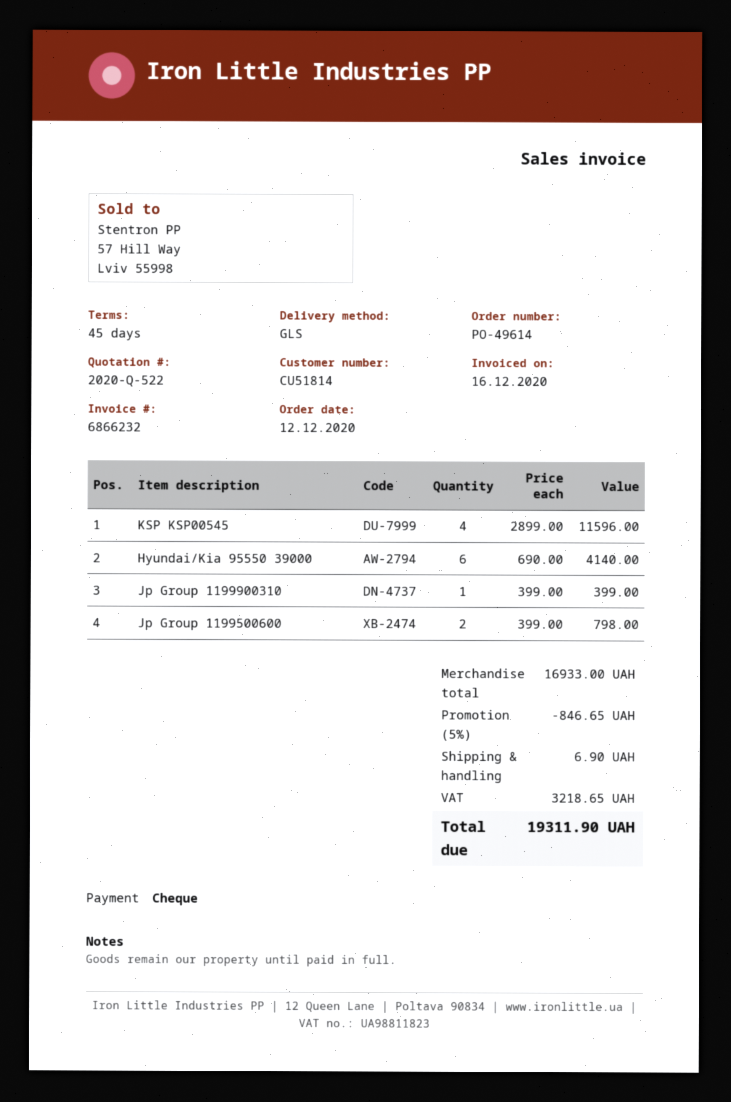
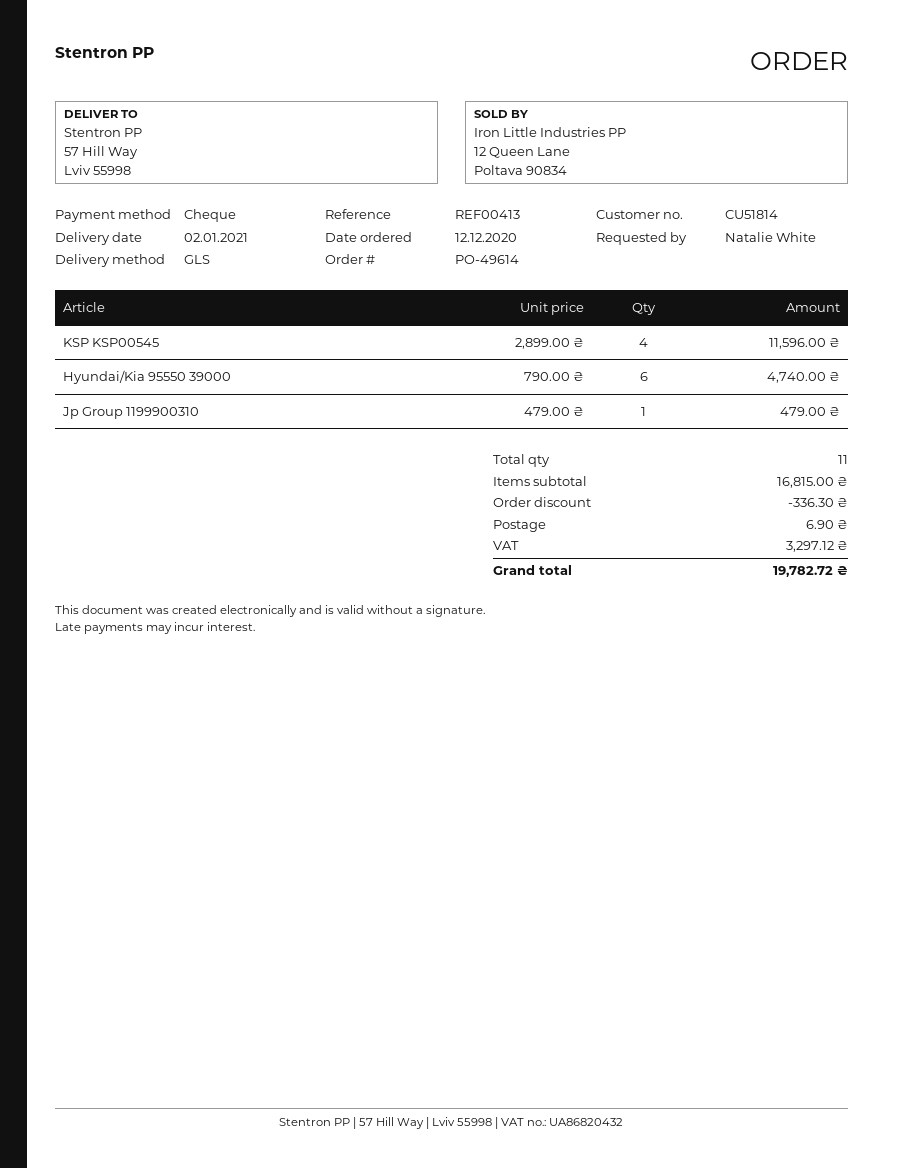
Hyundai/Kia 95550 39000: 6 x 690.00 = 4140.00 -> 6 x 790.00 = 4740.00
Jp Group 1199900310: 1 x 399.00 = 399.00 -> 1 x 479.00 = 479.00
Jp Group 1199500600: 2 x 399.00 = 798.00 -> none
subtotal: 16933.00 -> 16815.00
discount: 846.65 -> 336.30
tax: 3218.65 -> 3297.12
total: 19311.90 -> 19782.72

